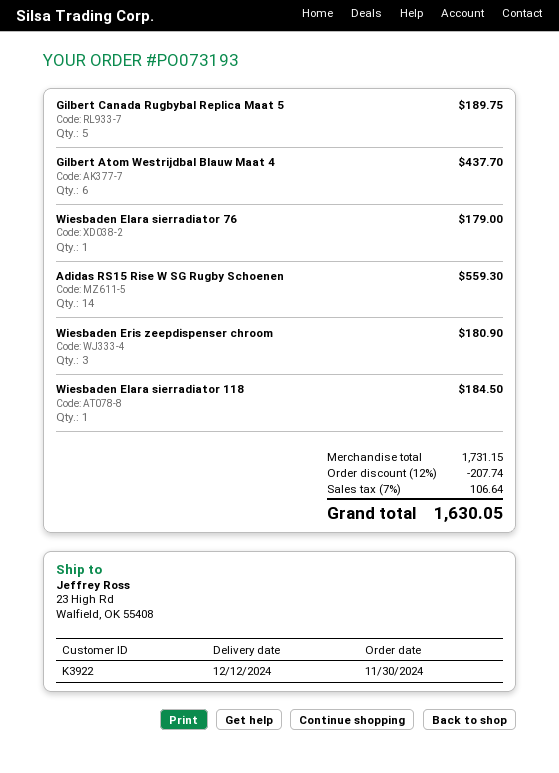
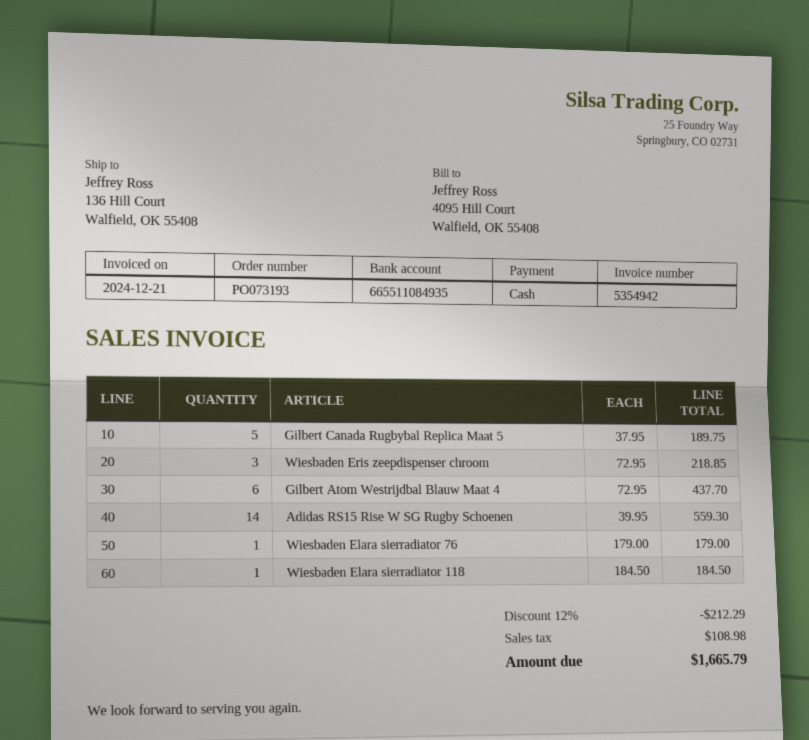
ship to: 23 High Rd, Walfield, OK 55408 -> 136 Hill Court, Walfield, OK 55408
Wiesbaden Eris zeepdispenser chroom: 3 for 180.90 -> 3 for 218.85
discount: 12% = 207.74 -> 12% = 212.29
tax: 106.64 -> 108.98
total: 1630.05 -> 1665.79

